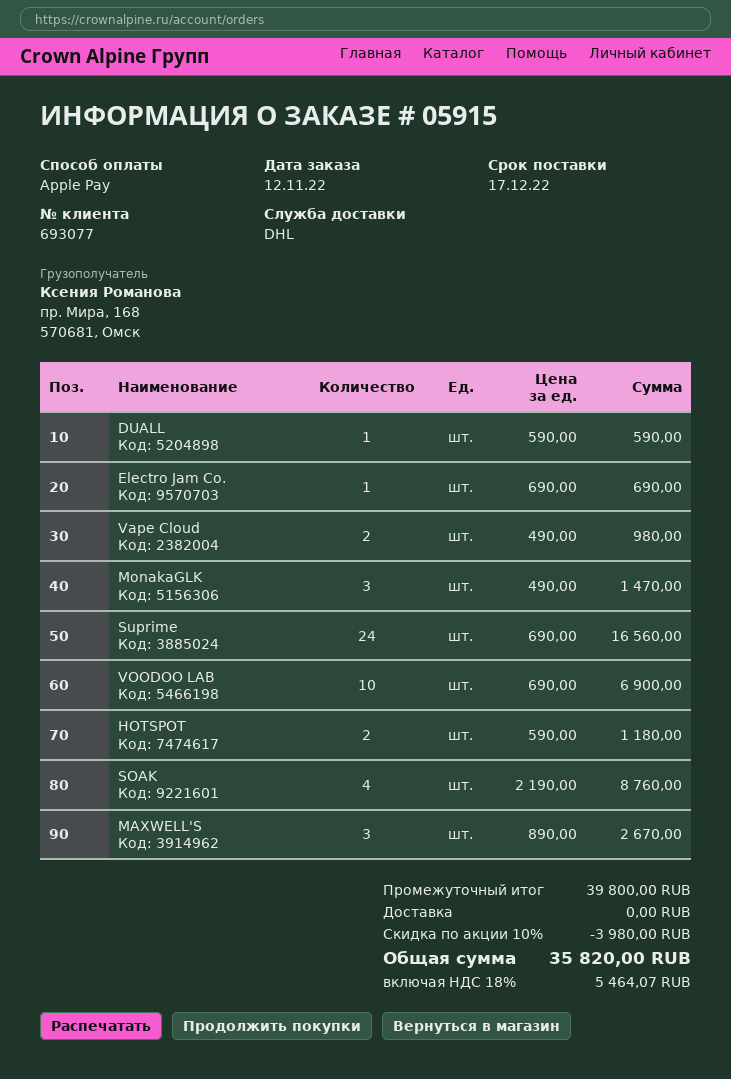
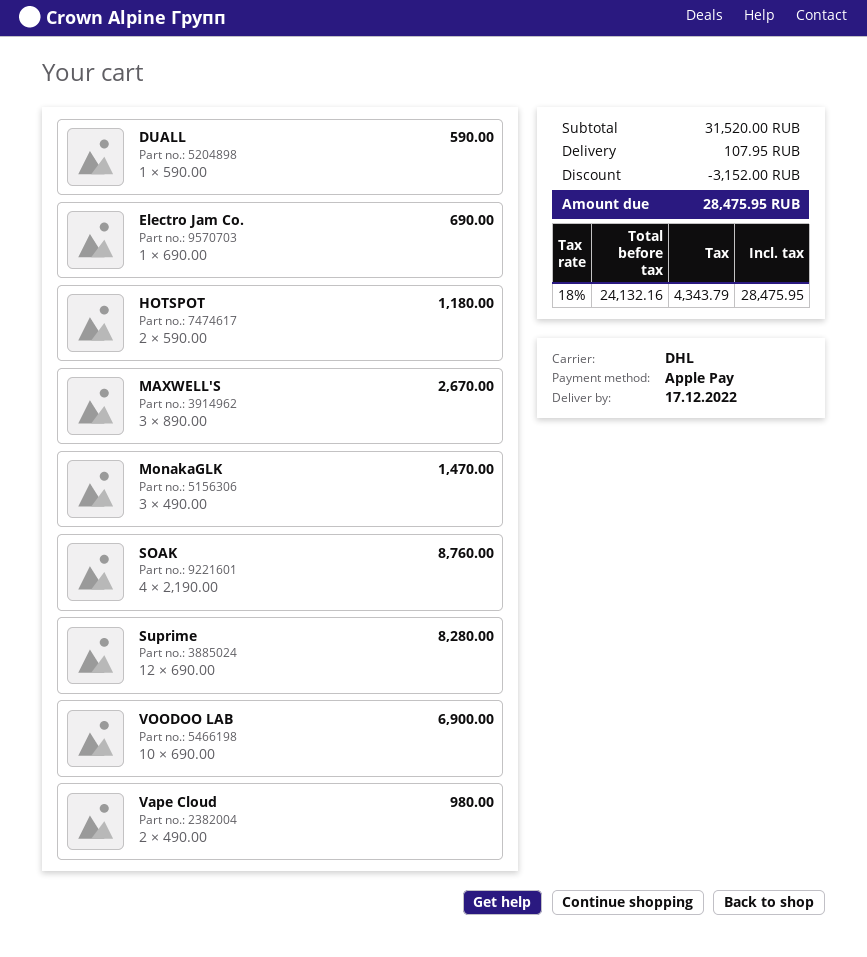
Suprime: 24 x 690.00 = 16560.00 -> 12 x 690.00 = 8280.00
subtotal: 39800.00 -> 31520.00
discount: 3980.00 -> 3152.00
shipping: 0.00 -> 107.95
tax: 18% = 5464.07 -> 18% = 4343.79
total: 35820.00 -> 28475.95

